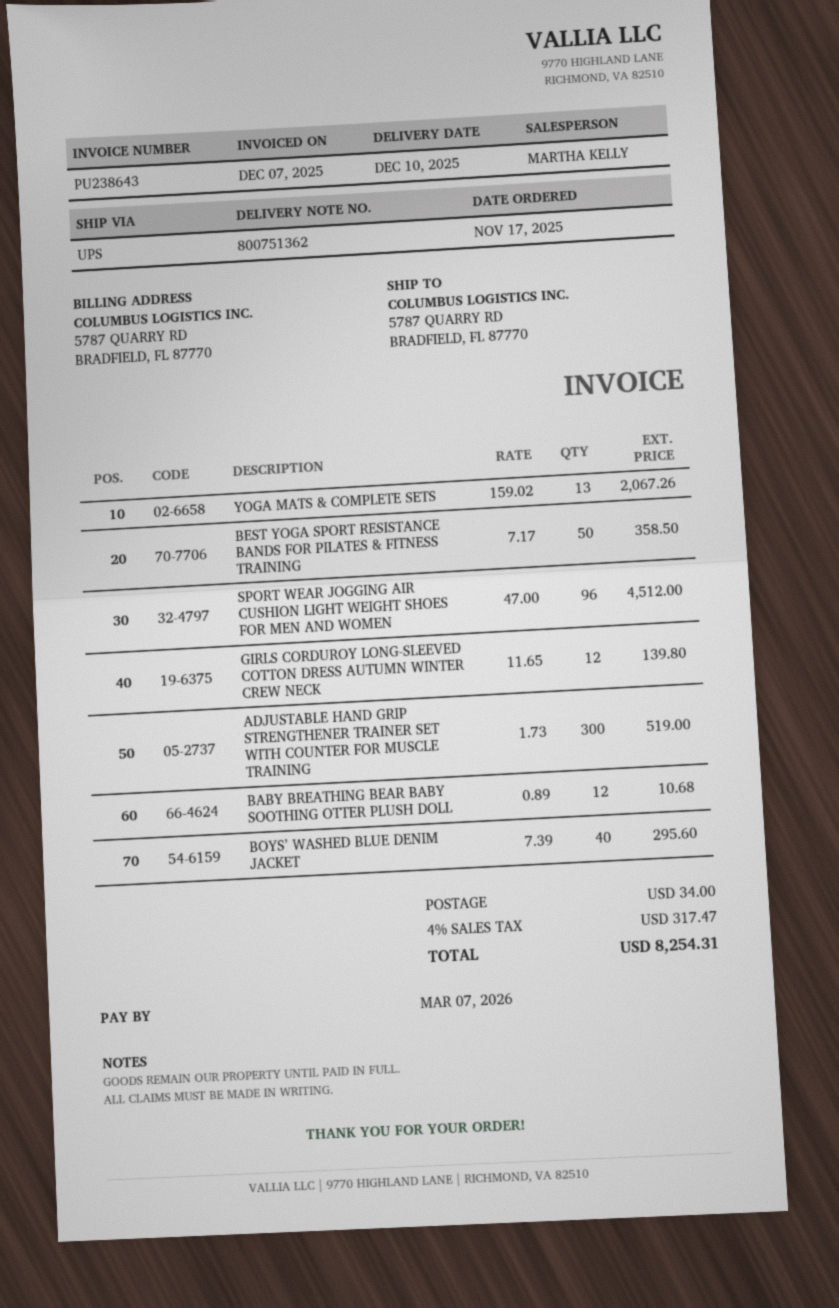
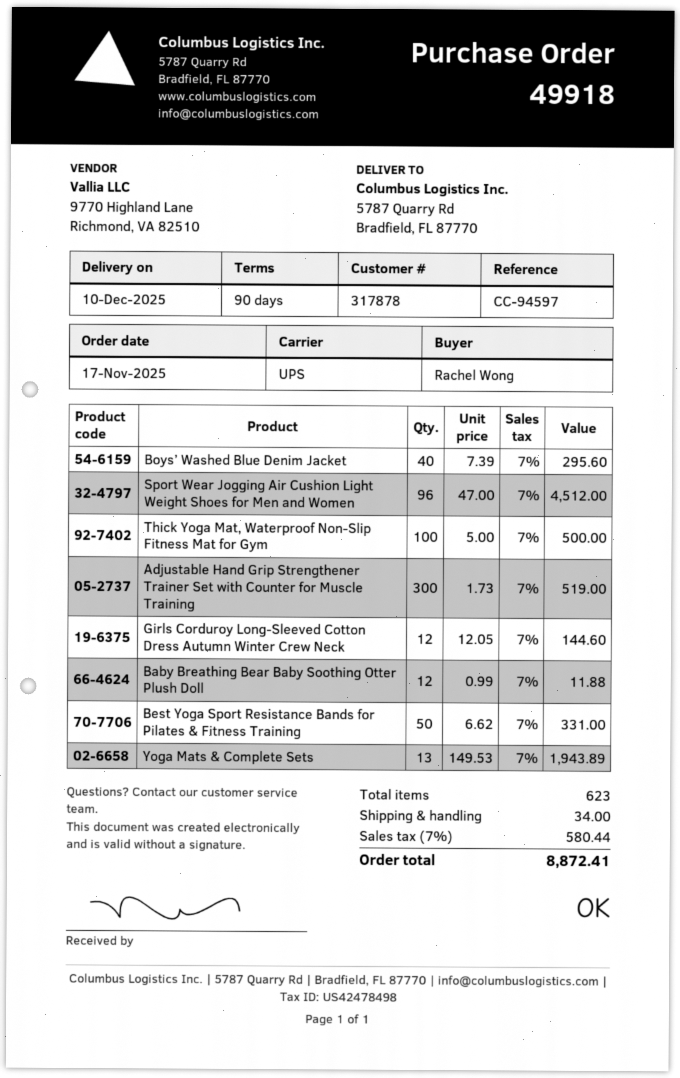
YOGA MATS & COMPLETE SETS: 13 x 159.02 = 2067.26 -> 13 x 149.53 = 1943.89
BEST YOGA SPORT RESISTANCE BANDS FOR PILATES & FITNESS TRAINING: 50 x 7.17 = 358.50 -> 50 x 6.62 = 331.00
GIRLS CORDUROY LONG-SLEEVED COTTON DRESS AUTUMN WINTER CREW NECK: 12 x 11.65 = 139.80 -> 12 x 12.05 = 144.60
BABY BREATHING BEAR BABY SOOTHING OTTER PLUSH DOLL: 12 x 0.89 = 10.68 -> 12 x 0.99 = 11.88
Thick Yoga Mat, Waterproof Non-Slip Fitness Mat for Gym: none -> 100 x 5.00 = 500.00
tax: 4% = 317.47 -> 7% = 580.44
total: 8254.31 -> 8872.41

